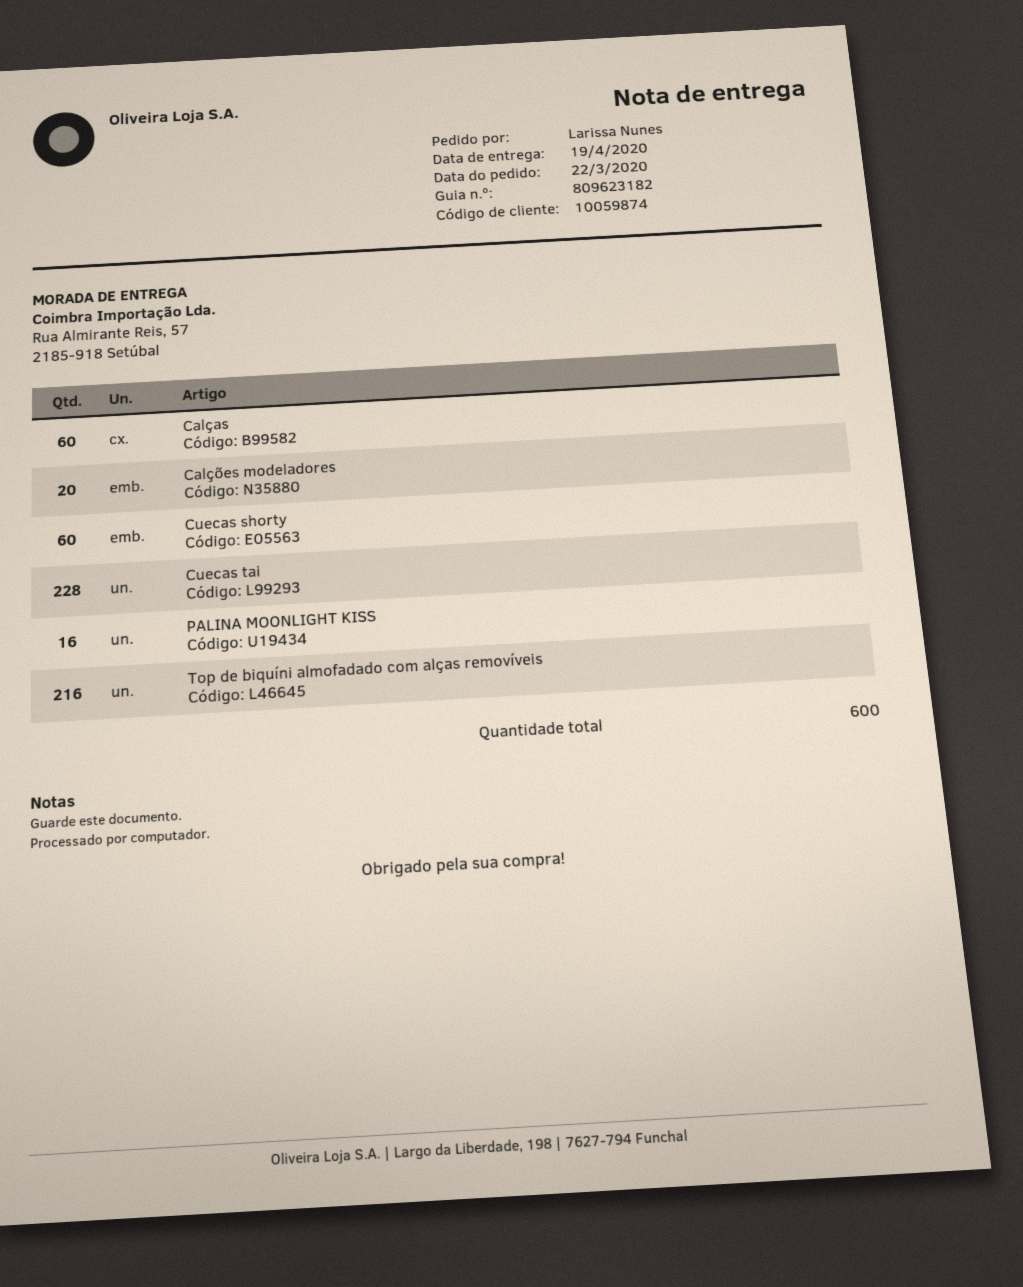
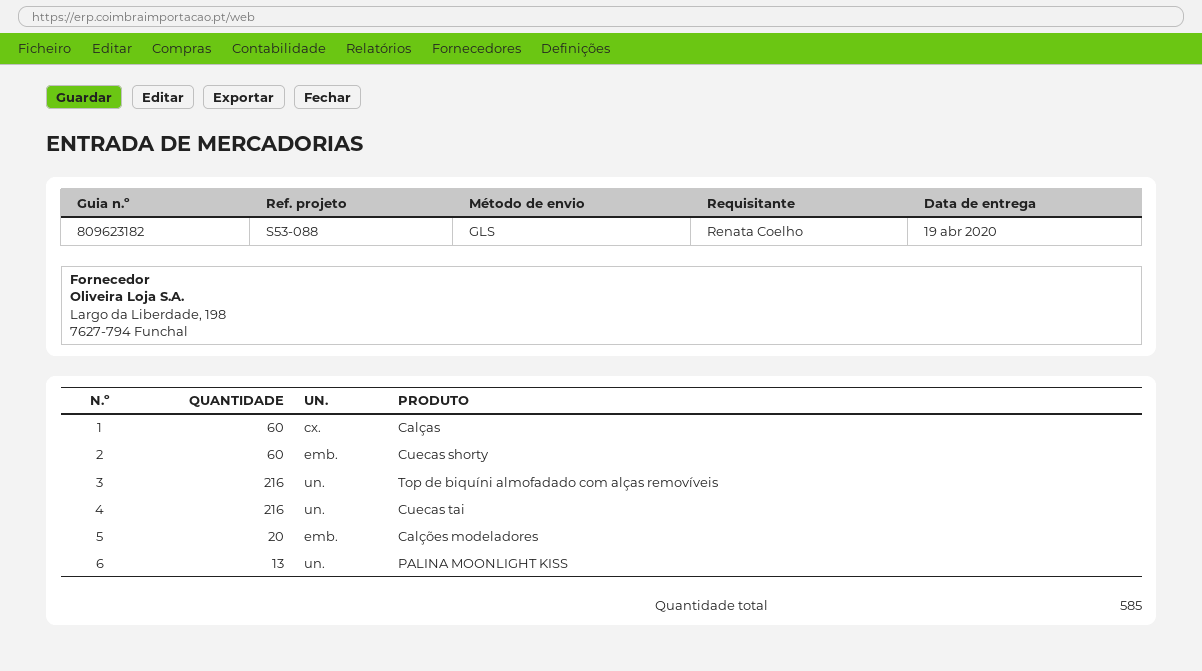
ordered by: Larissa Nunes -> Renata Coelho
Cuecas tai: 228 -> 216
PALINA MOONLIGHT KISS: 16 -> 13
total quantity: 600 -> 585

